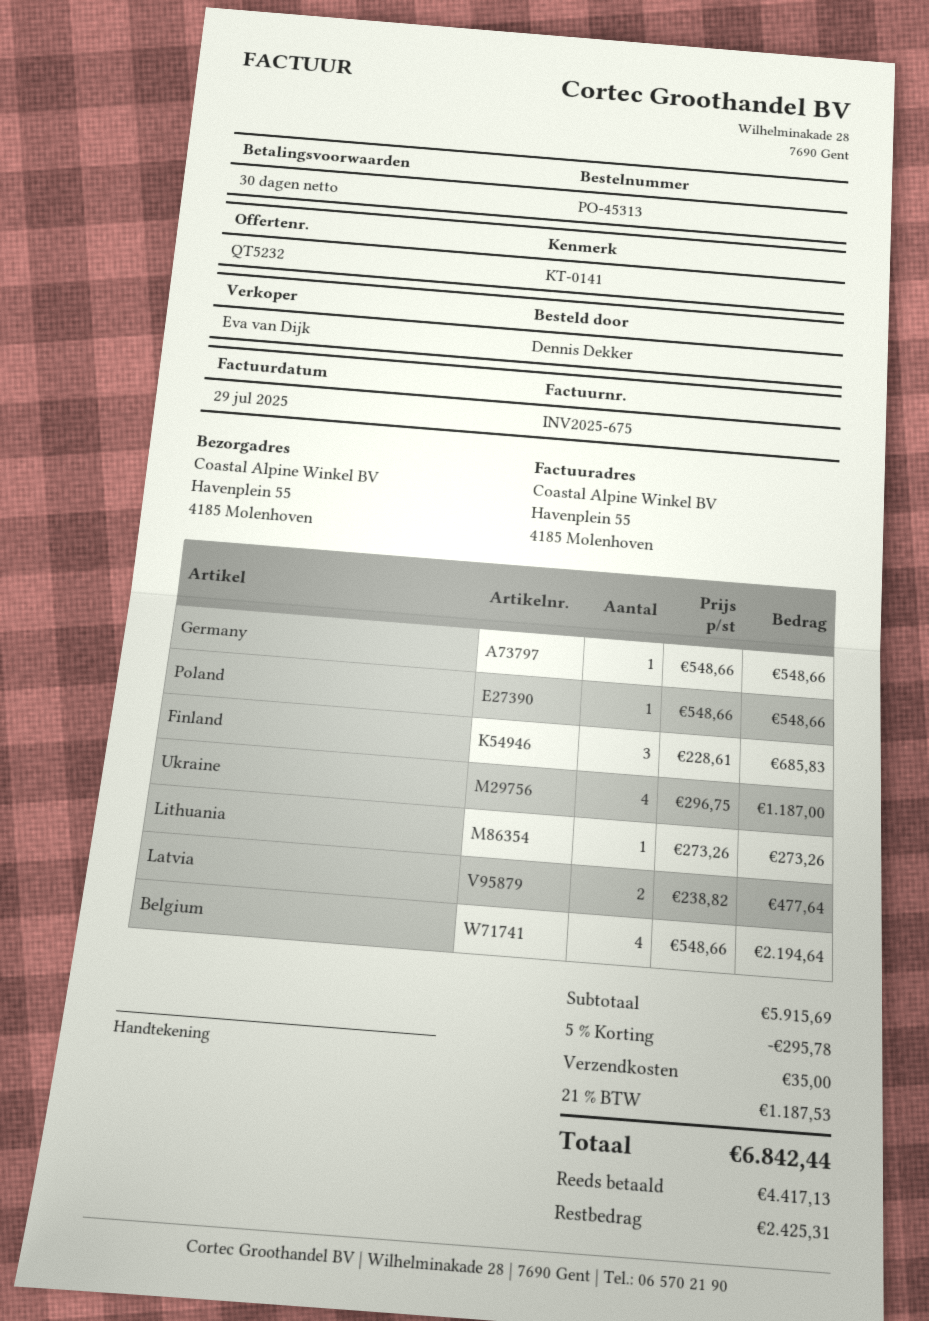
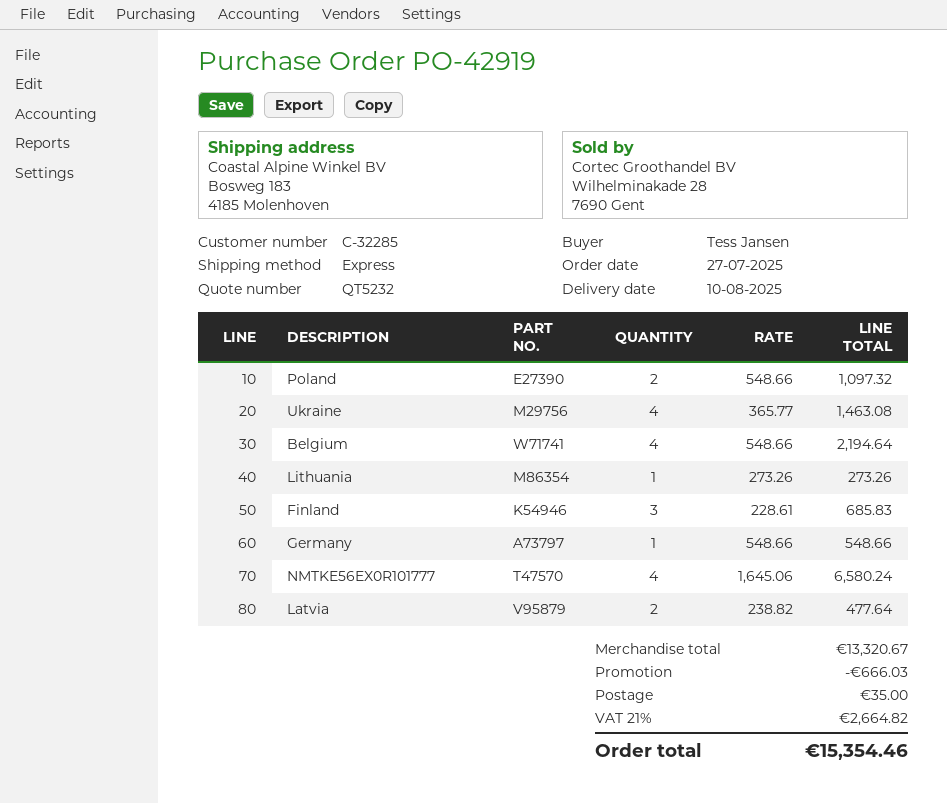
order number: PO-45313 -> PO-42919
ordered by: Dennis Dekker -> Tess Jansen
ship to: Havenplein 55, 4185 Molenhoven -> Bosweg 183, 4185 Molenhoven
Poland: 1 x 548.66 = 548.66 -> 2 x 548.66 = 1097.32
Ukraine: 4 x 296.75 = 1187.00 -> 4 x 365.77 = 1463.08
NMTKE56EX0R101777: none -> 4 x 1645.06 = 6580.24
subtotal: 5915.69 -> 13320.67
discount: 295.78 -> 666.03
tax: 21% = 1187.53 -> 21% = 2664.82
total: 6842.44 -> 15354.46

